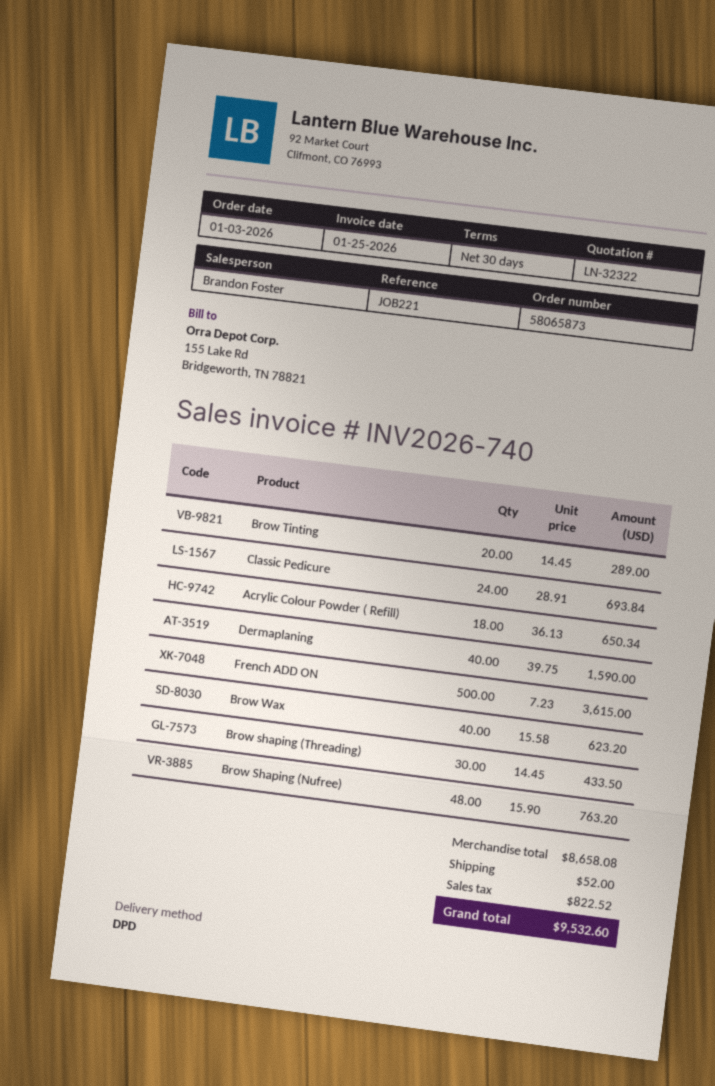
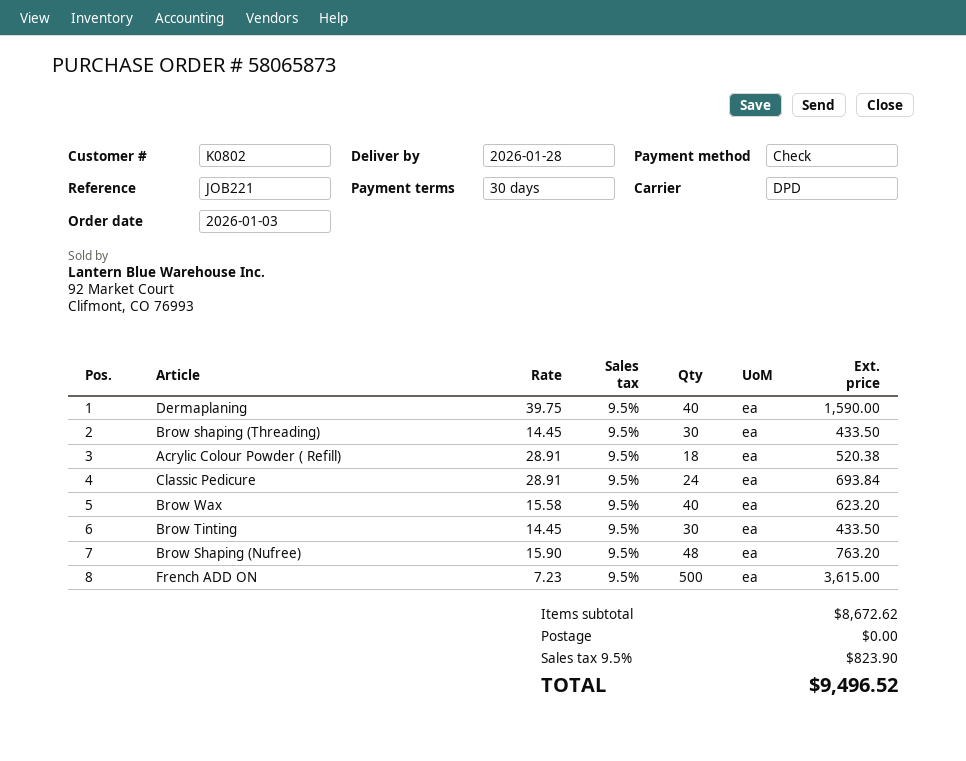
Brow Tinting: 20 x 14.45 = 289.00 -> 30 x 14.45 = 433.50
Acrylic Colour Powder ( Refill): 18 x 36.13 = 650.34 -> 18 x 28.91 = 520.38
subtotal: 8658.08 -> 8672.62
shipping: 52.00 -> 0.00
tax: 822.52 -> 823.90
total: 9532.60 -> 9496.52

